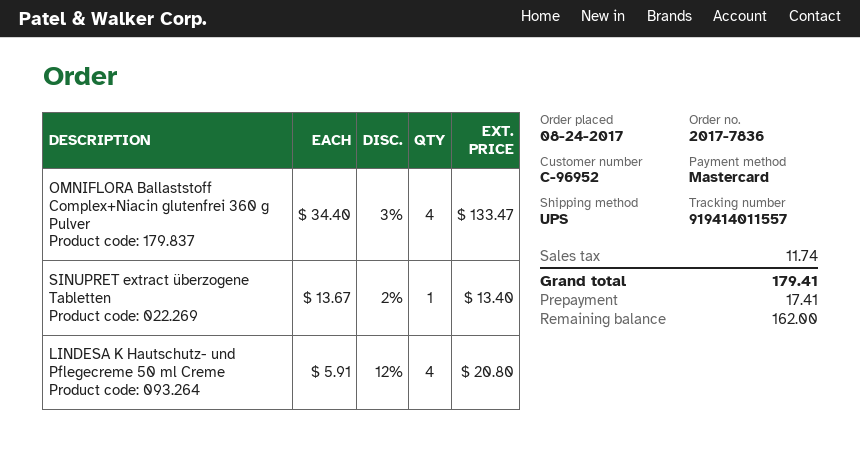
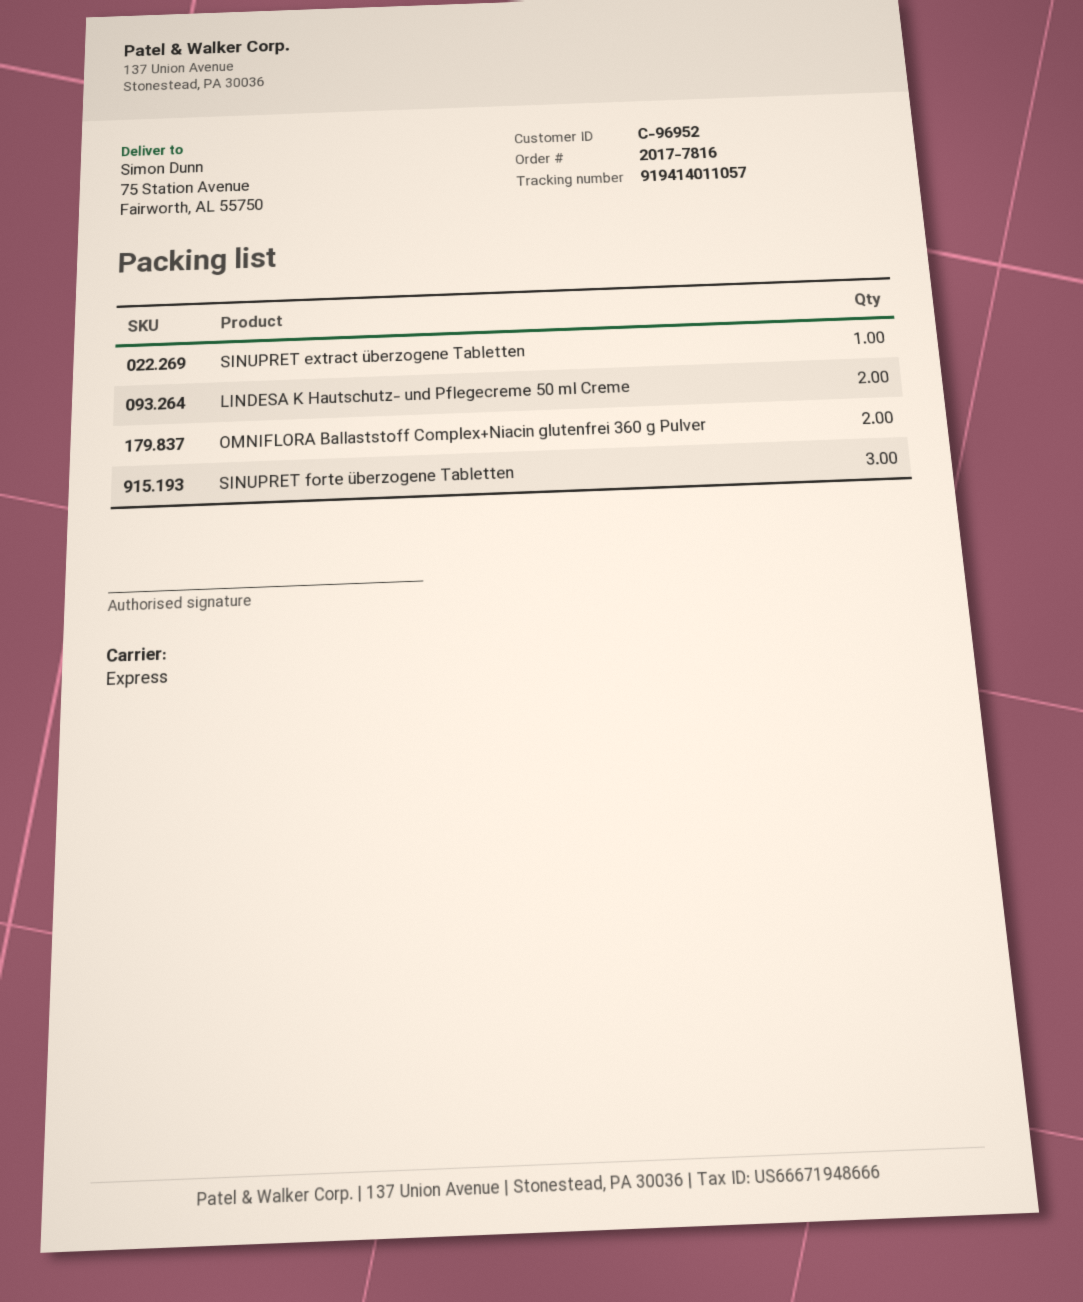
order number: 2017-7836 -> 2017-7816
shipping method: UPS -> express
tracking number: 919414011557 -> 919414011057
OMNIFLORA Ballaststoff Complex+Niacin glutenfrei 360 g Pulver: 4 -> 2
LINDESA K Hautschutz- und Pflegecreme 50 ml Creme: 4 -> 2
SINUPRET forte überzogene Tabletten: none -> 3

